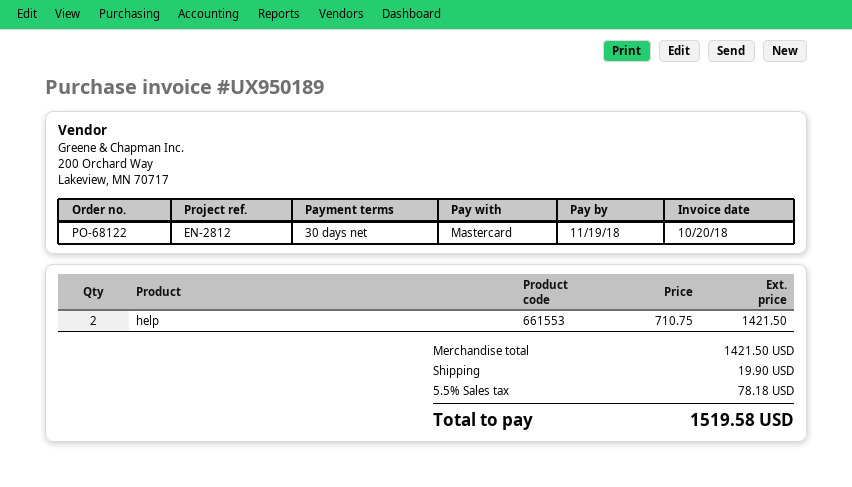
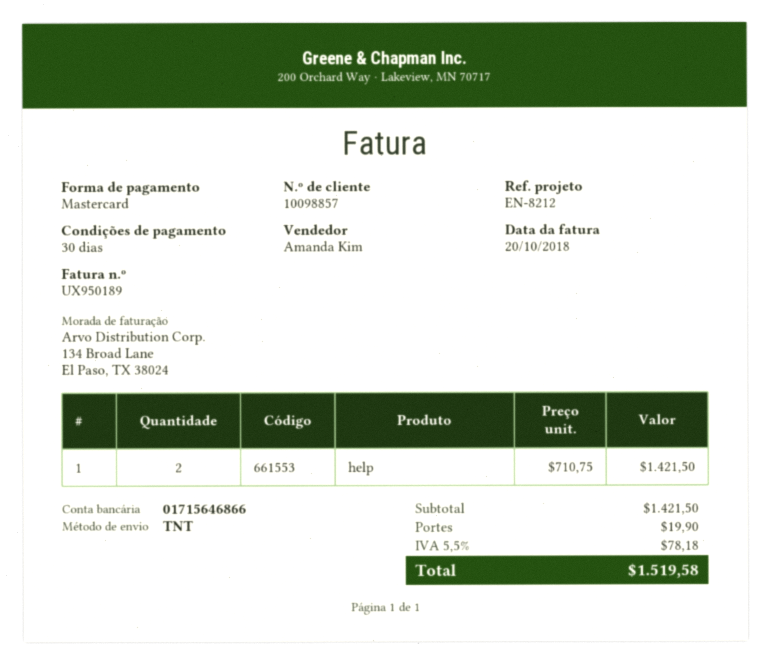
reference: EN-2812 -> EN-8212

